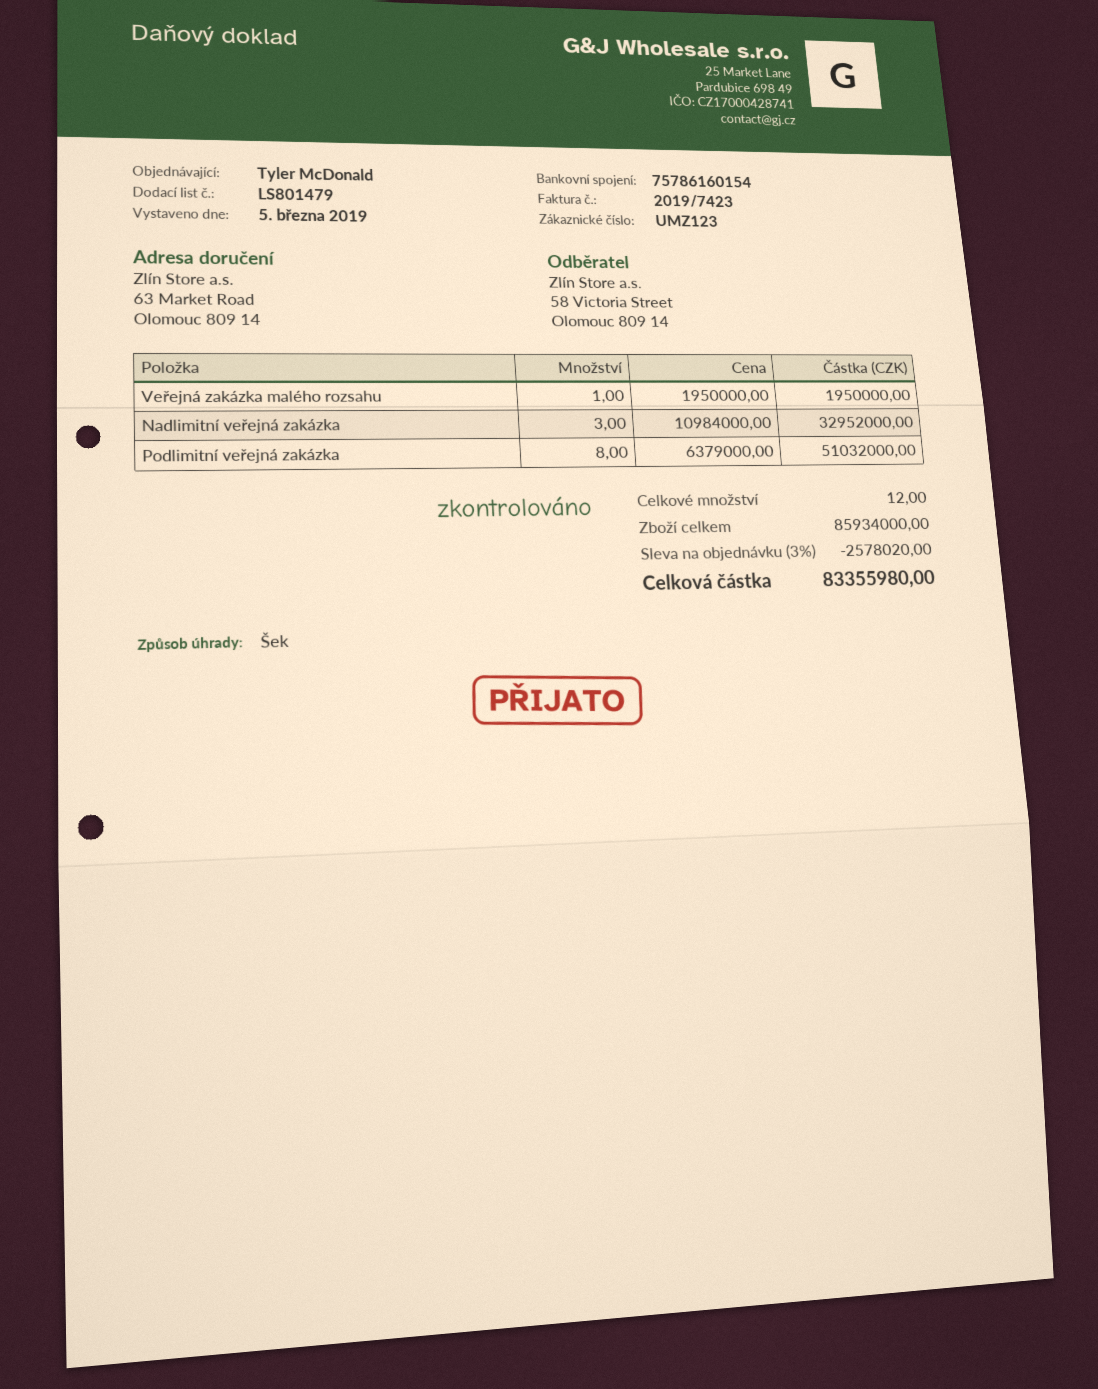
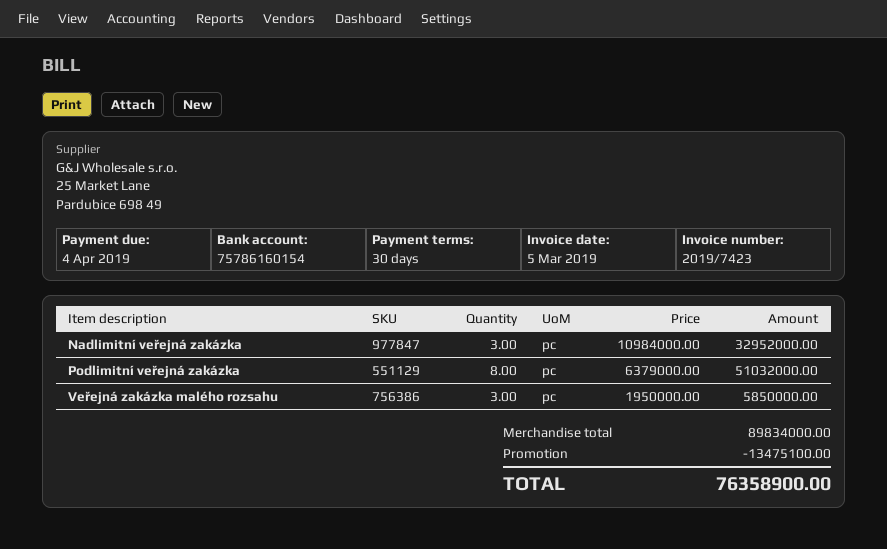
Veřejná zakázka malého rozsahu: 1 x 1950000.00 = 1950000.00 -> 3 x 1950000.00 = 5850000.00
subtotal: 85934000.00 -> 89834000.00
discount: 2578020.00 -> 13475100.00
total: 83355980.00 -> 76358900.00

